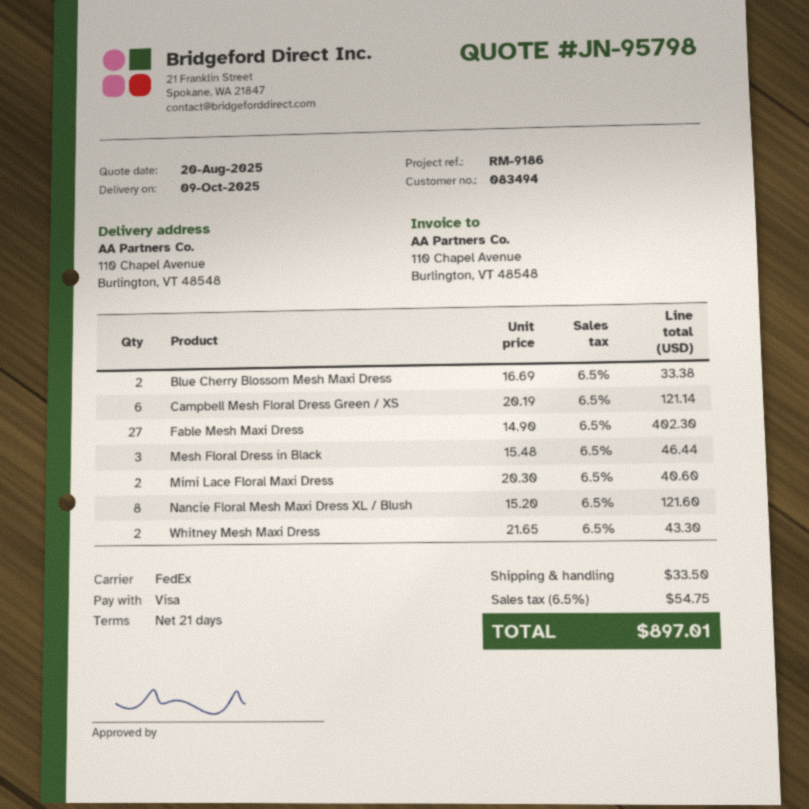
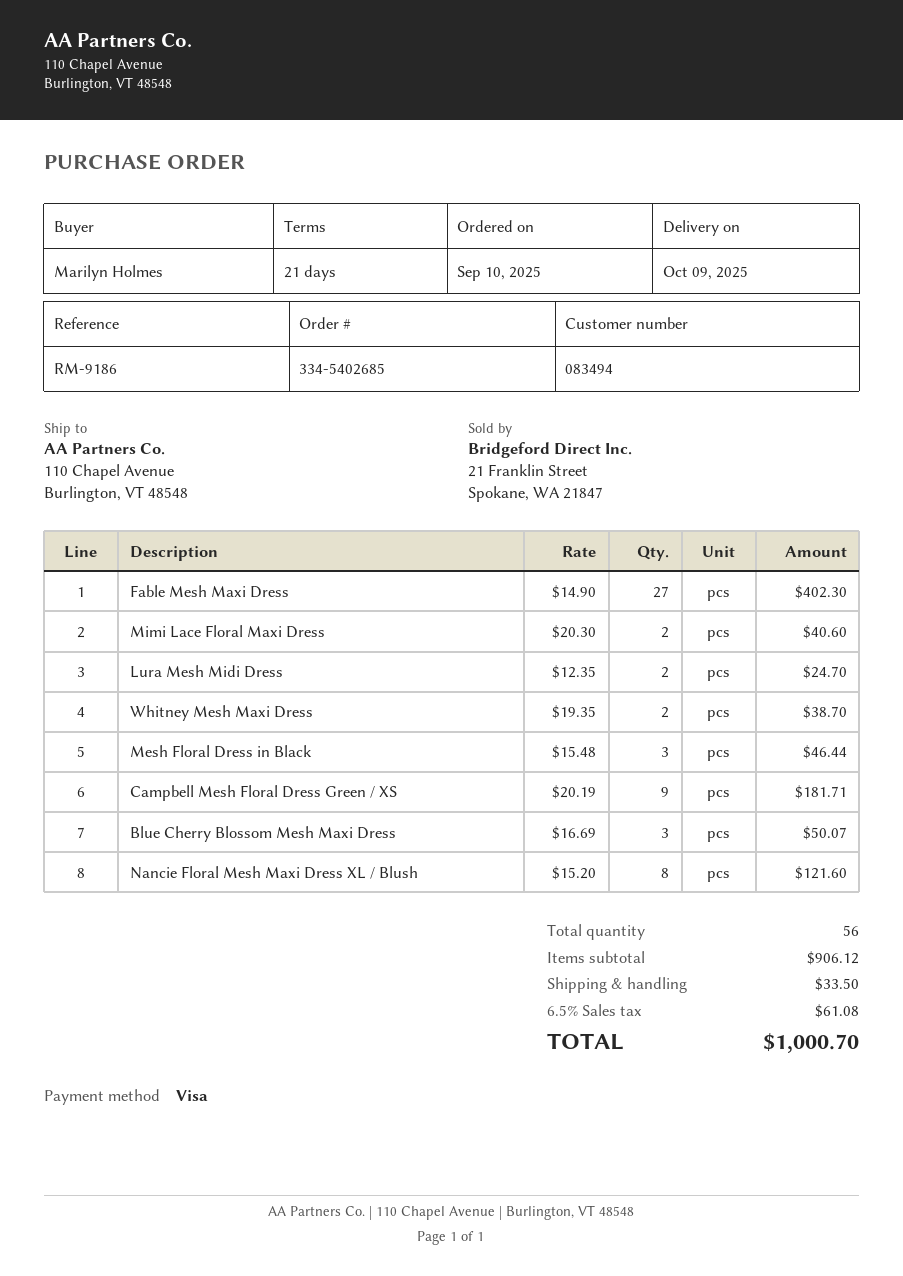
Blue Cherry Blossom Mesh Maxi Dress: 2 x 16.69 = 33.38 -> 3 x 16.69 = 50.07
Campbell Mesh Floral Dress Green / XS: 6 x 20.19 = 121.14 -> 9 x 20.19 = 181.71
Whitney Mesh Maxi Dress: 2 x 21.65 = 43.30 -> 2 x 19.35 = 38.70
Lura Mesh Midi Dress: none -> 2 x 12.35 = 24.70
tax: 6.5% = 54.75 -> 6.5% = 61.08
total: 897.01 -> 1000.70

